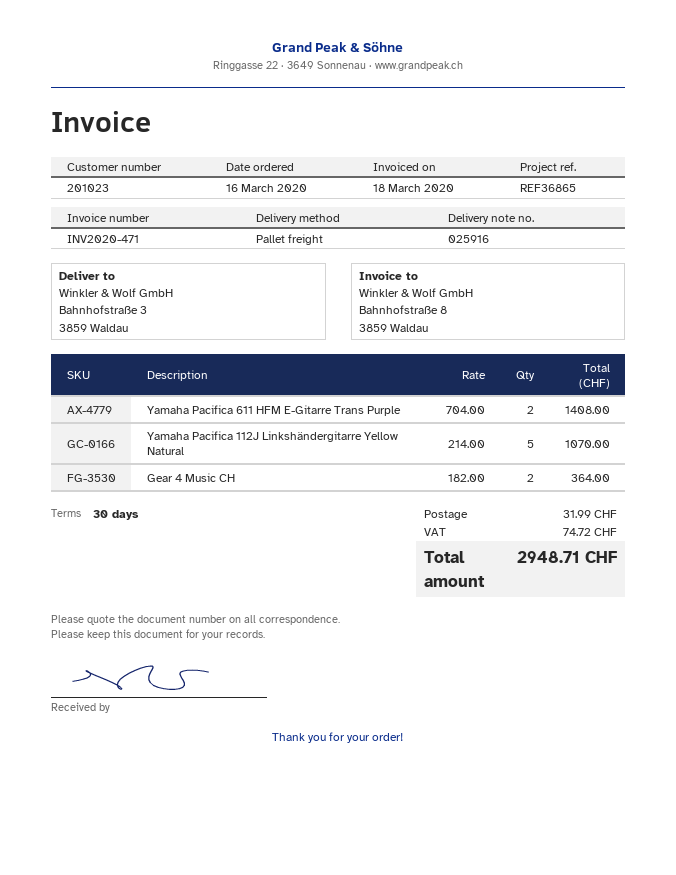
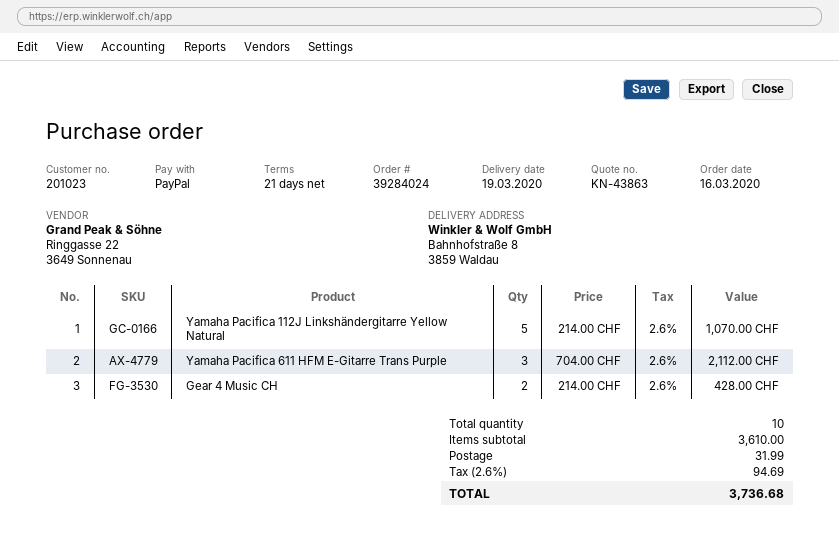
payment terms: 30 days -> 21 days
ship to: Bahnhofstraße 3, 3859 Waldau -> Bahnhofstraße 8, 3859 Waldau
Yamaha Pacifica 611 HFM E-Gitarre Trans Purple: 2 x 704.00 = 1408.00 -> 3 x 704.00 = 2112.00
Gear 4 Music CH: 2 x 182.00 = 364.00 -> 2 x 214.00 = 428.00
tax: 74.72 -> 94.69
total: 2948.71 -> 3736.68

